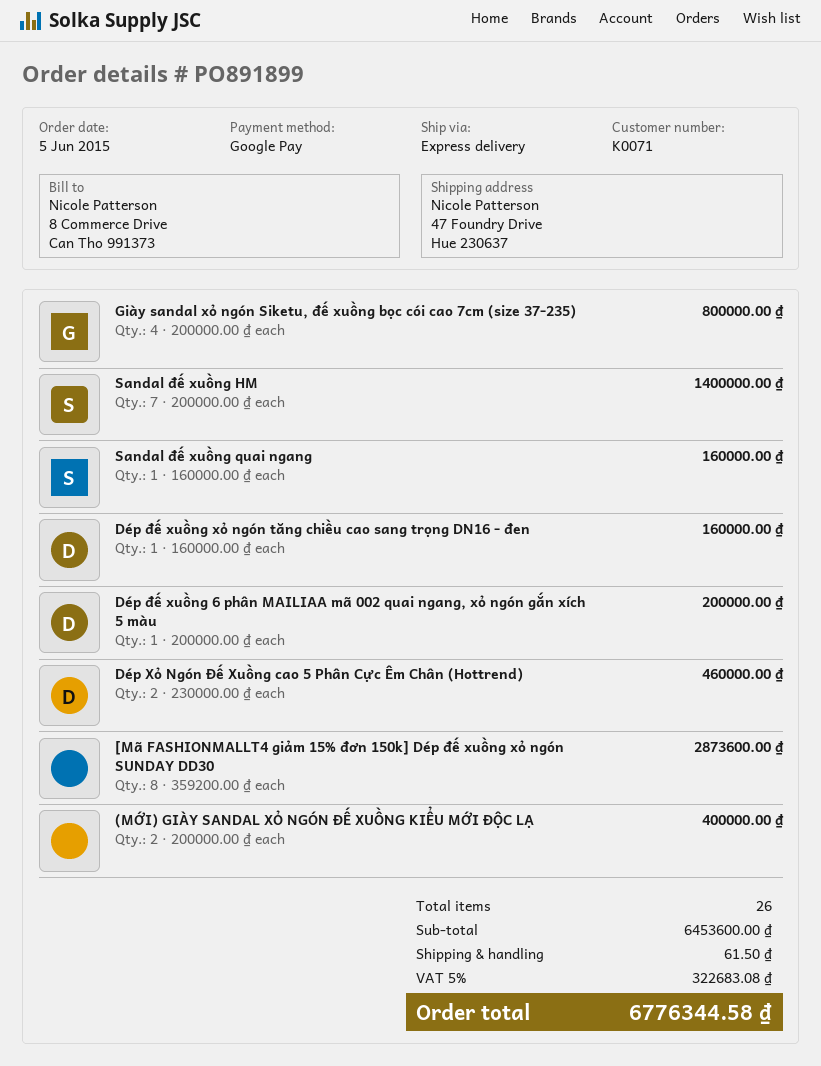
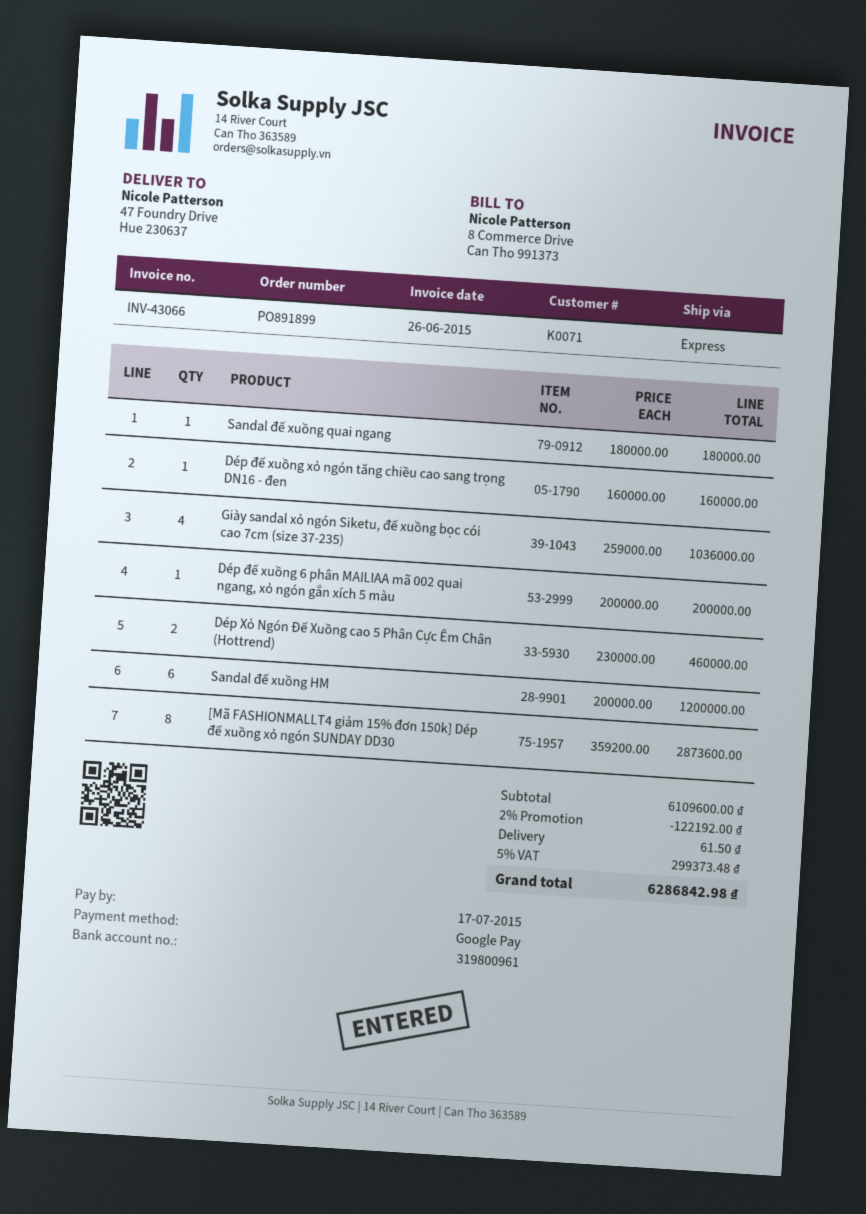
Giày sandal xỏ ngón Siketu, đế xuồng bọc cói cao 7cm (size 37-235): 4 x 200000.00 = 800000.00 -> 4 x 259000.00 = 1036000.00
Sandal đế xuồng HM: 7 x 200000.00 = 1400000.00 -> 6 x 200000.00 = 1200000.00
Sandal đế xuồng quai ngang: 1 x 160000.00 = 160000.00 -> 1 x 180000.00 = 180000.00
(MỚI) GIÀY SANDAL XỎ NGÓN ĐẾ XUỒNG KIỂU MỚI ĐỘC LẠ: 2 x 200000.00 = 400000.00 -> none
subtotal: 6453600.00 -> 6109600.00
discount: none -> 2% = 122192.00
tax: 5% = 322683.08 -> 5% = 299373.48
total: 6776344.58 -> 6286842.98

